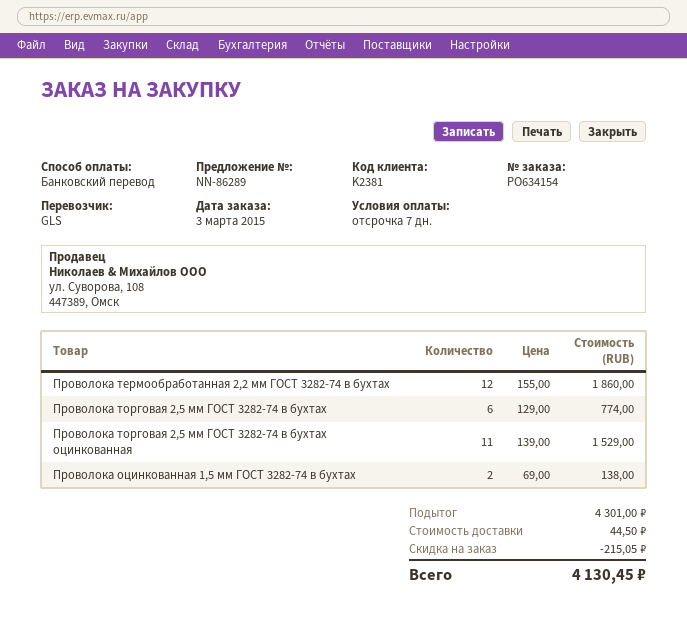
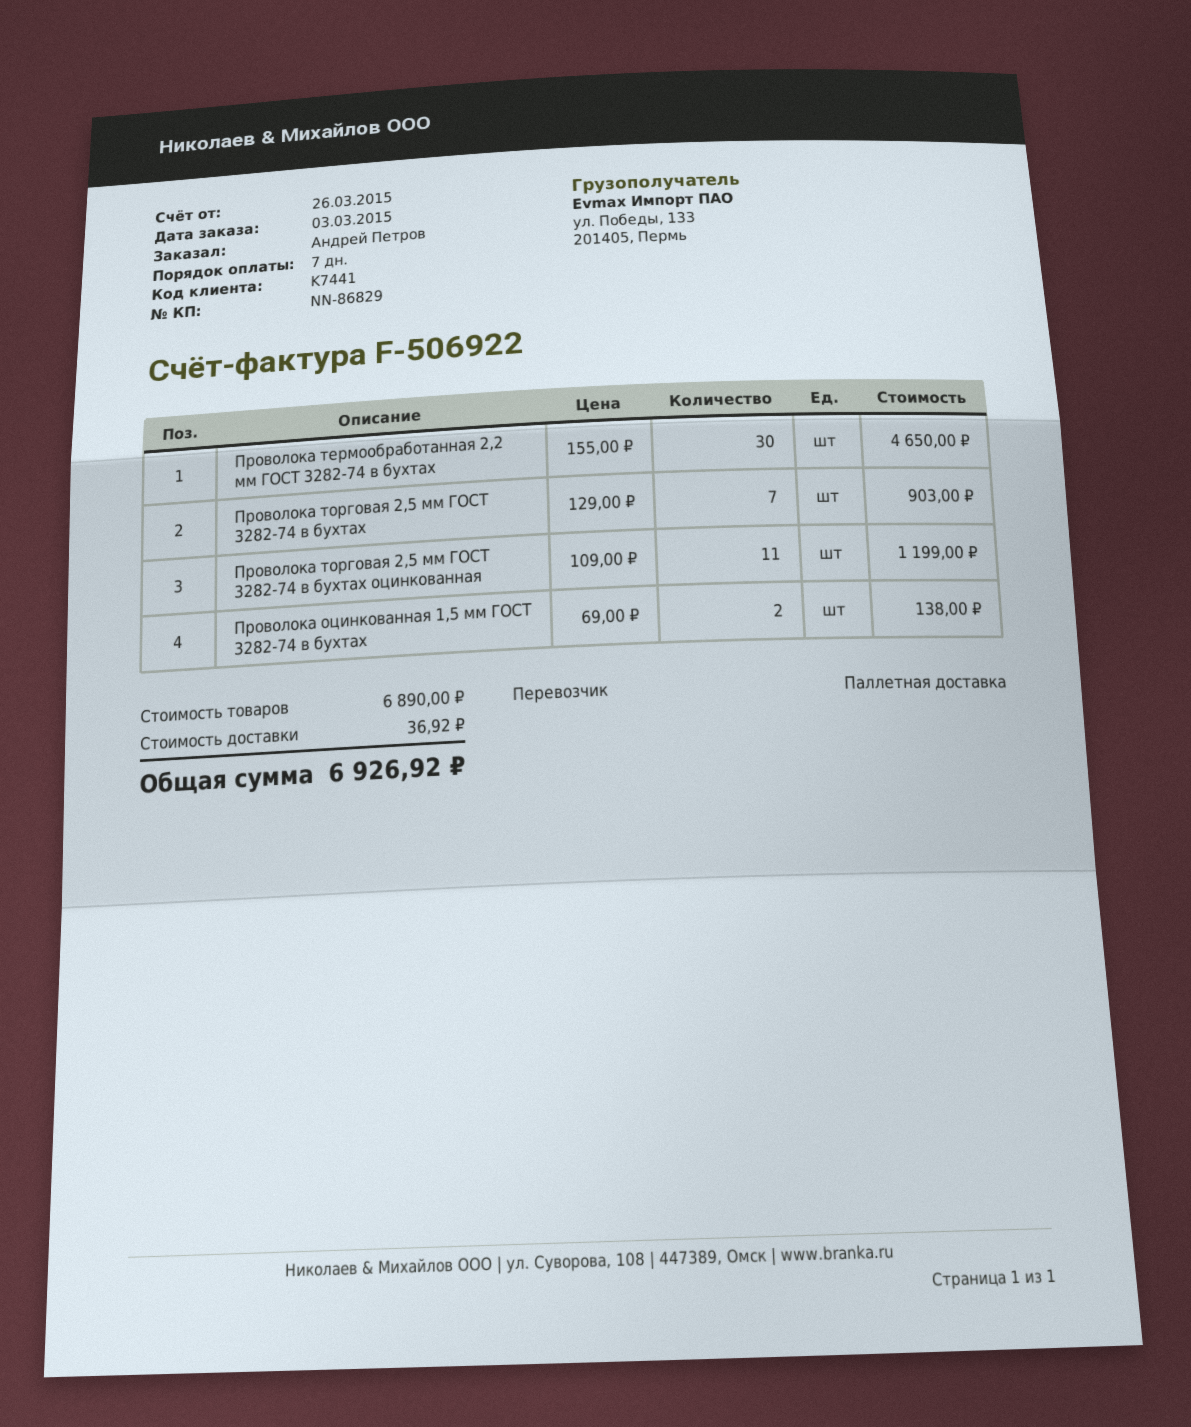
quote number: NN-86289 -> NN-86829
customer number: K2381 -> K7441
shipping method: GLS -> pallet freight
Проволока термообработанная 2,2 мм ГОСТ 3282-74 в бухтах: 12 x 155.00 = 1860.00 -> 30 x 155.00 = 4650.00
Проволока торговая 2,5 мм ГОСТ 3282-74 в бухтах: 6 x 129.00 = 774.00 -> 7 x 129.00 = 903.00
Проволока торговая 2,5 мм ГОСТ 3282-74 в бухтах оцинкованная: 11 x 139.00 = 1529.00 -> 11 x 109.00 = 1199.00
subtotal: 4301.00 -> 6890.00
discount: 215.05 -> none
shipping: 44.50 -> 36.92
total: 4130.45 -> 6926.92

